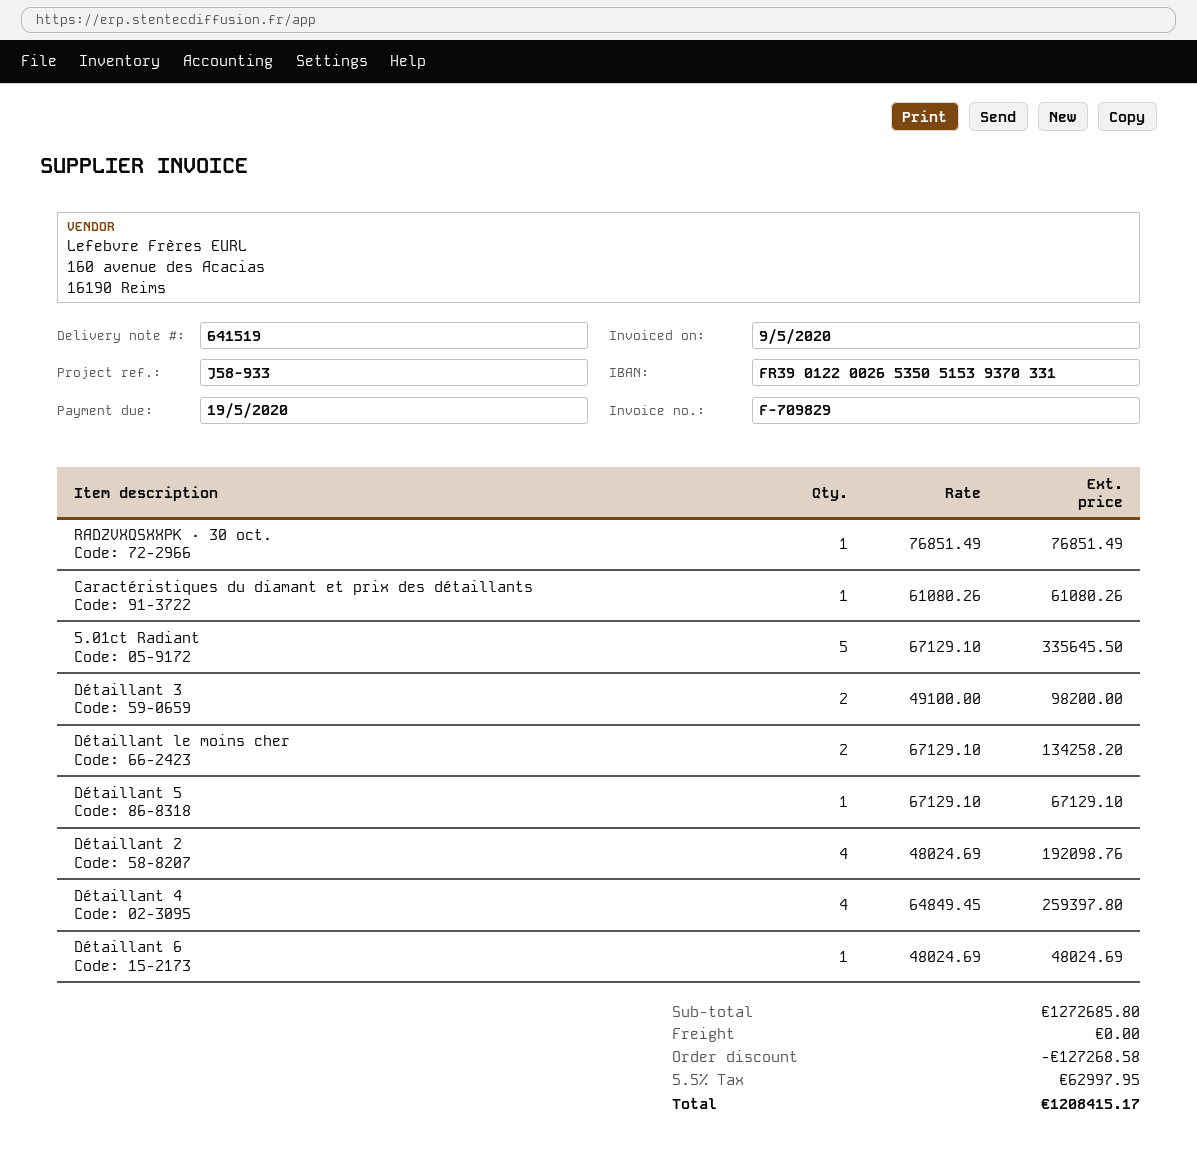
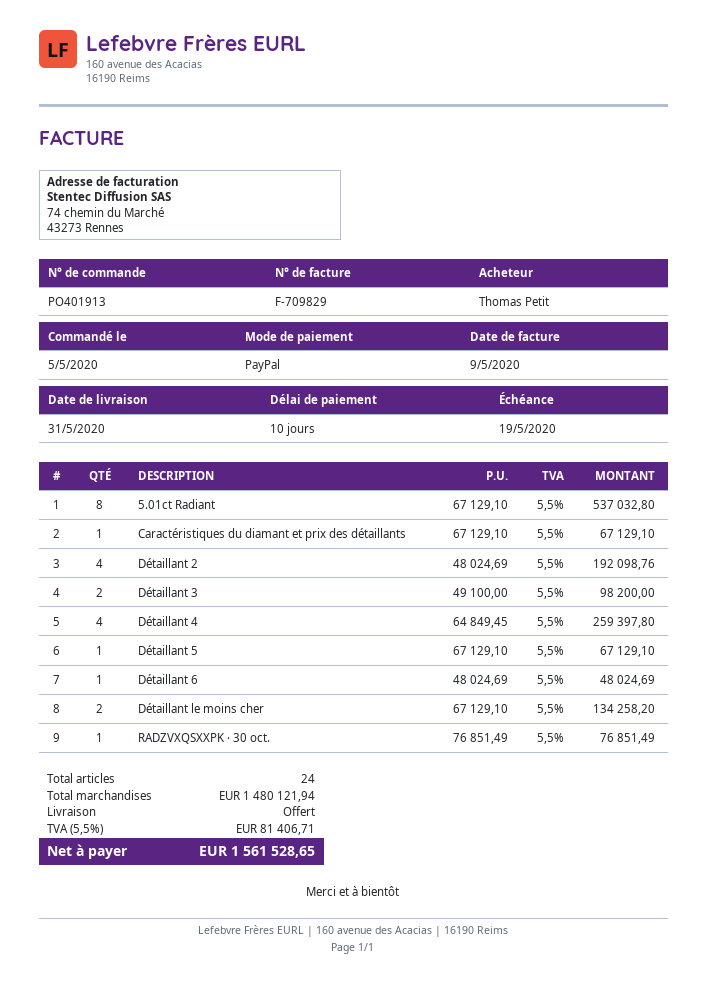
Caractéristiques du diamant et prix des détaillants: 1 x 61080.26 = 61080.26 -> 1 x 67129.10 = 67129.10
5.01ct Radiant: 5 x 67129.10 = 335645.50 -> 8 x 67129.10 = 537032.80
subtotal: 1272685.80 -> 1480121.94
discount: 127268.58 -> none
tax: 5.5% = 62997.95 -> 5.5% = 81406.71
total: 1208415.17 -> 1561528.65

